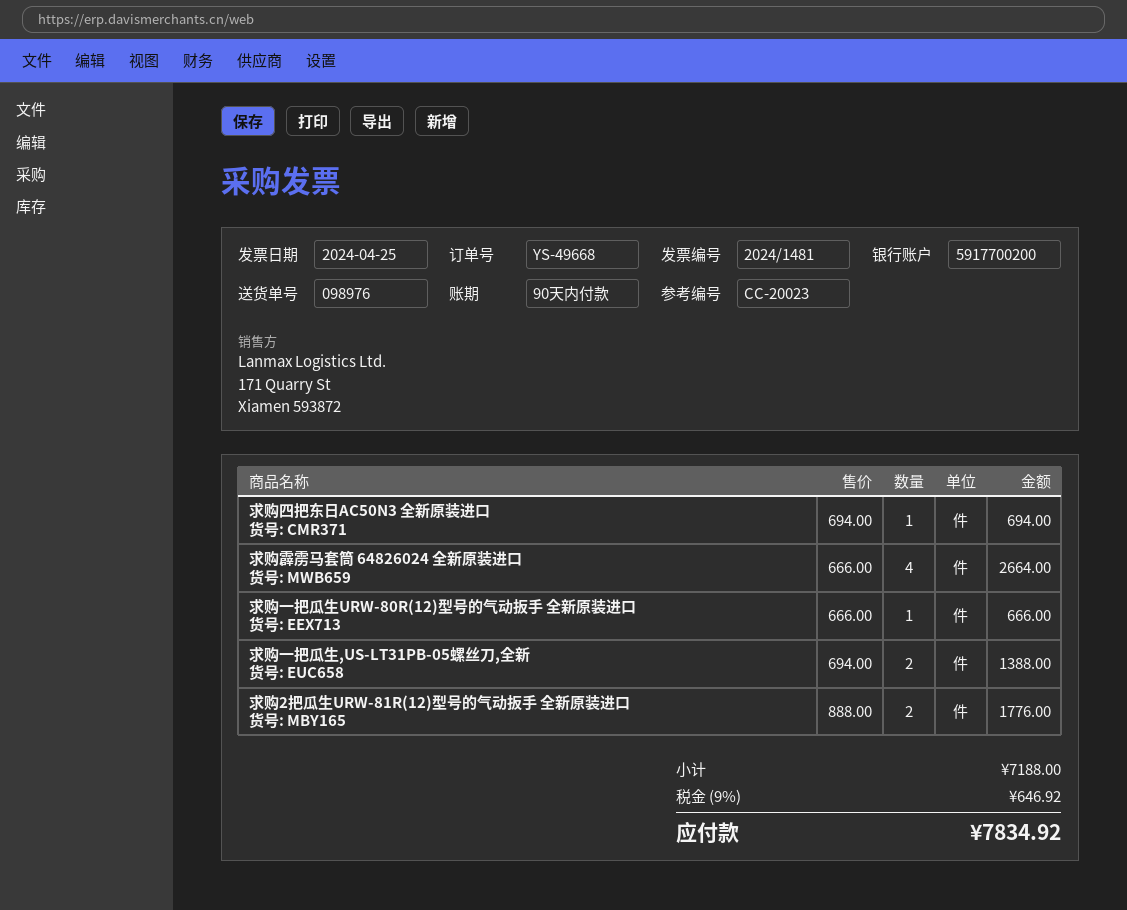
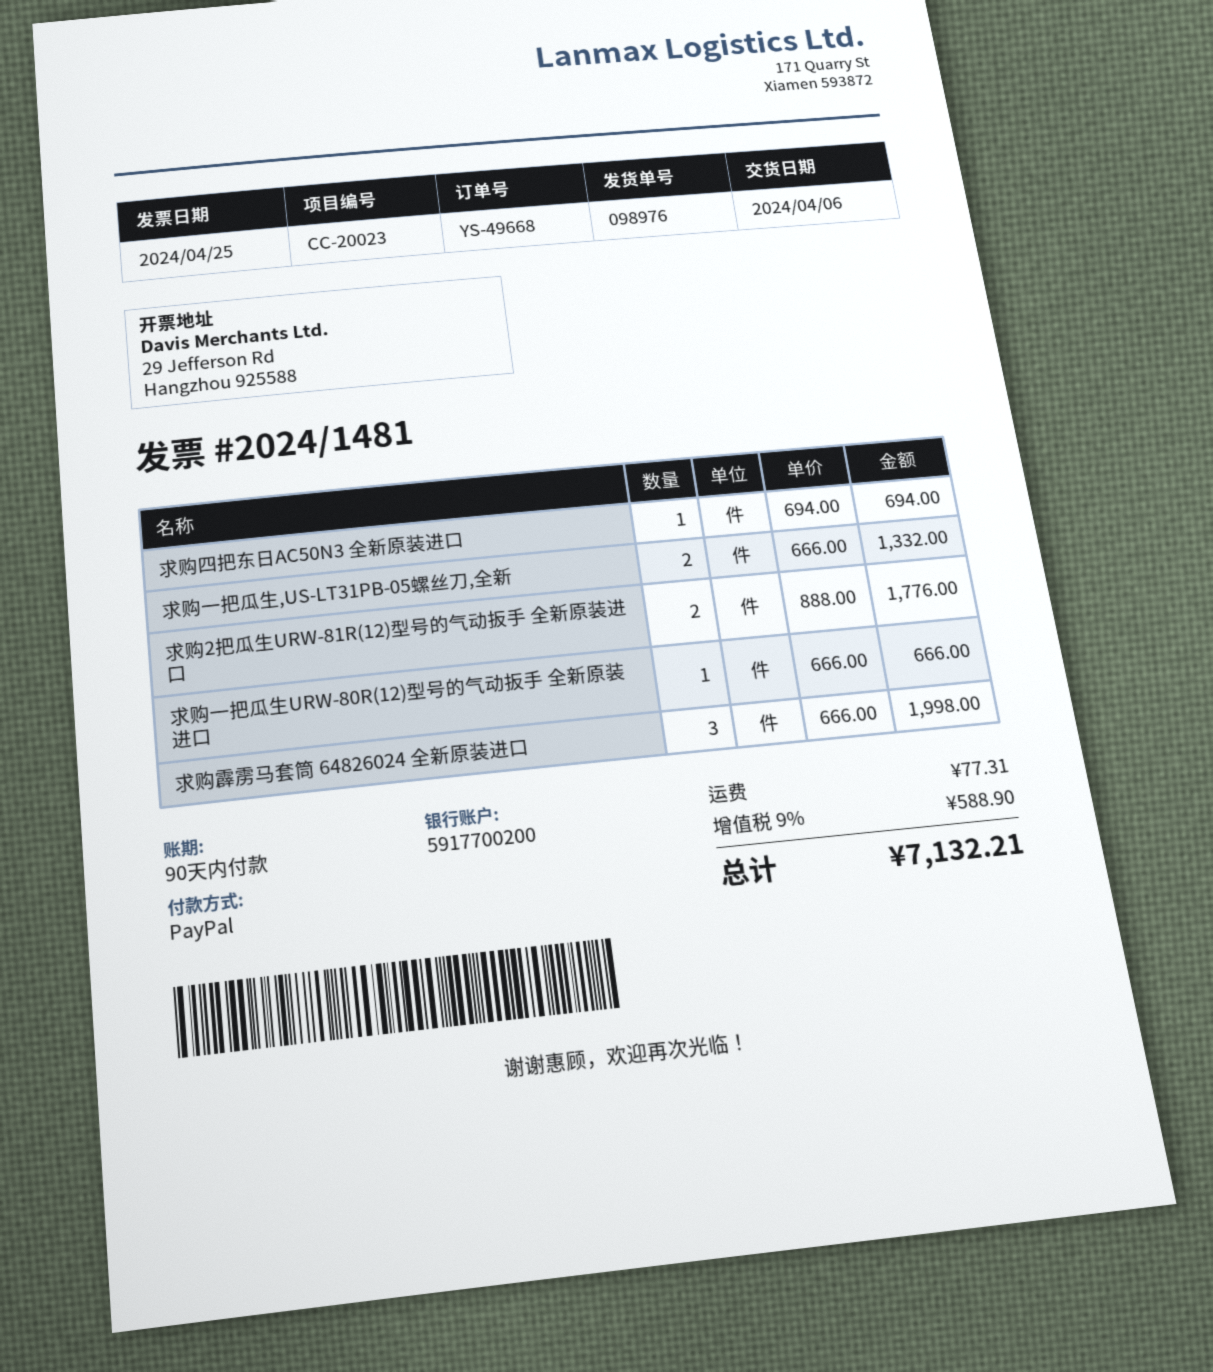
求购霹雳马套筒 64826024 全新原装进口: 4 x 666.00 = 2664.00 -> 3 x 666.00 = 1998.00
求购一把瓜生,US-LT31PB-05螺丝刀,全新: 2 x 694.00 = 1388.00 -> 2 x 666.00 = 1332.00
shipping: none -> 77.31
tax: 9% = 646.92 -> 9% = 588.90
total: 7834.92 -> 7132.21

